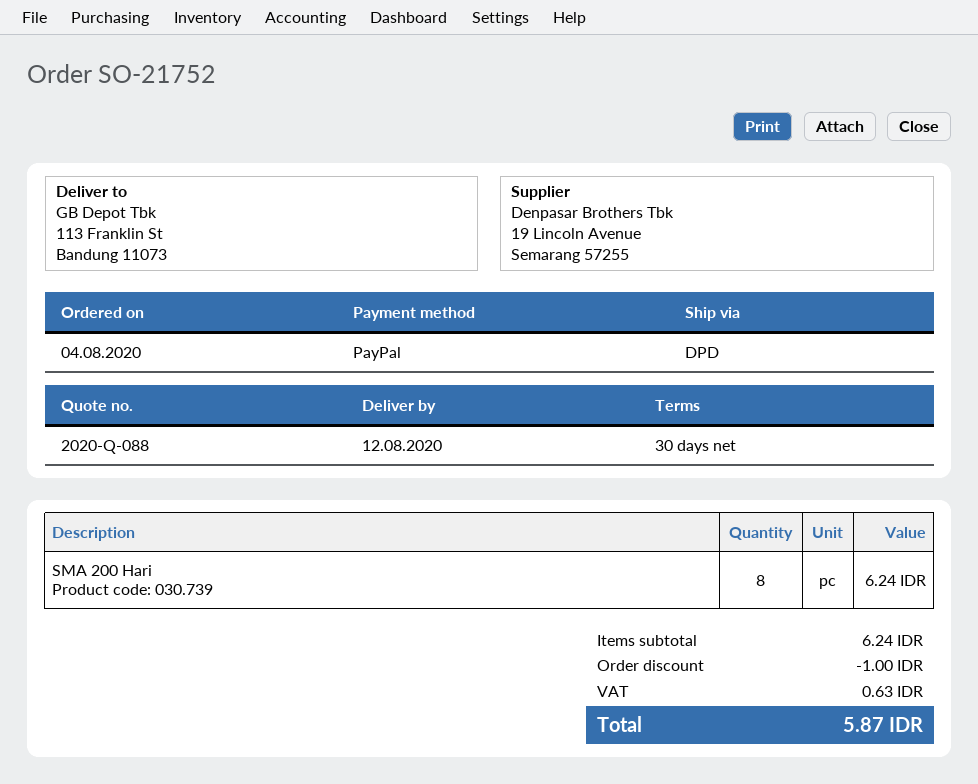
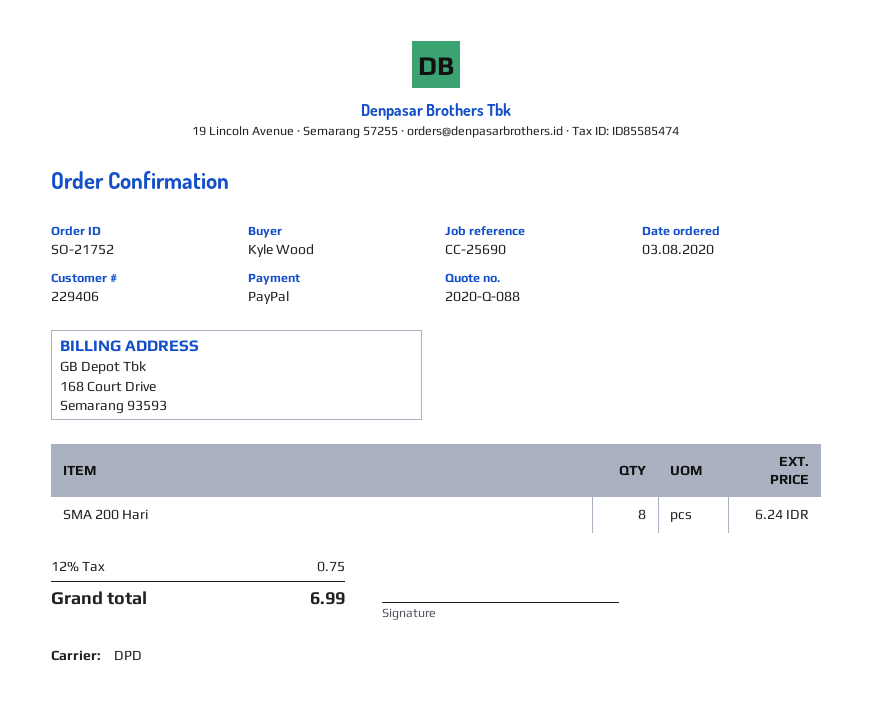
order date: 2020-08-04 -> 2020-08-03
discount: 1.00 -> none
tax: 0.63 -> 0.75
total: 5.87 -> 6.99

